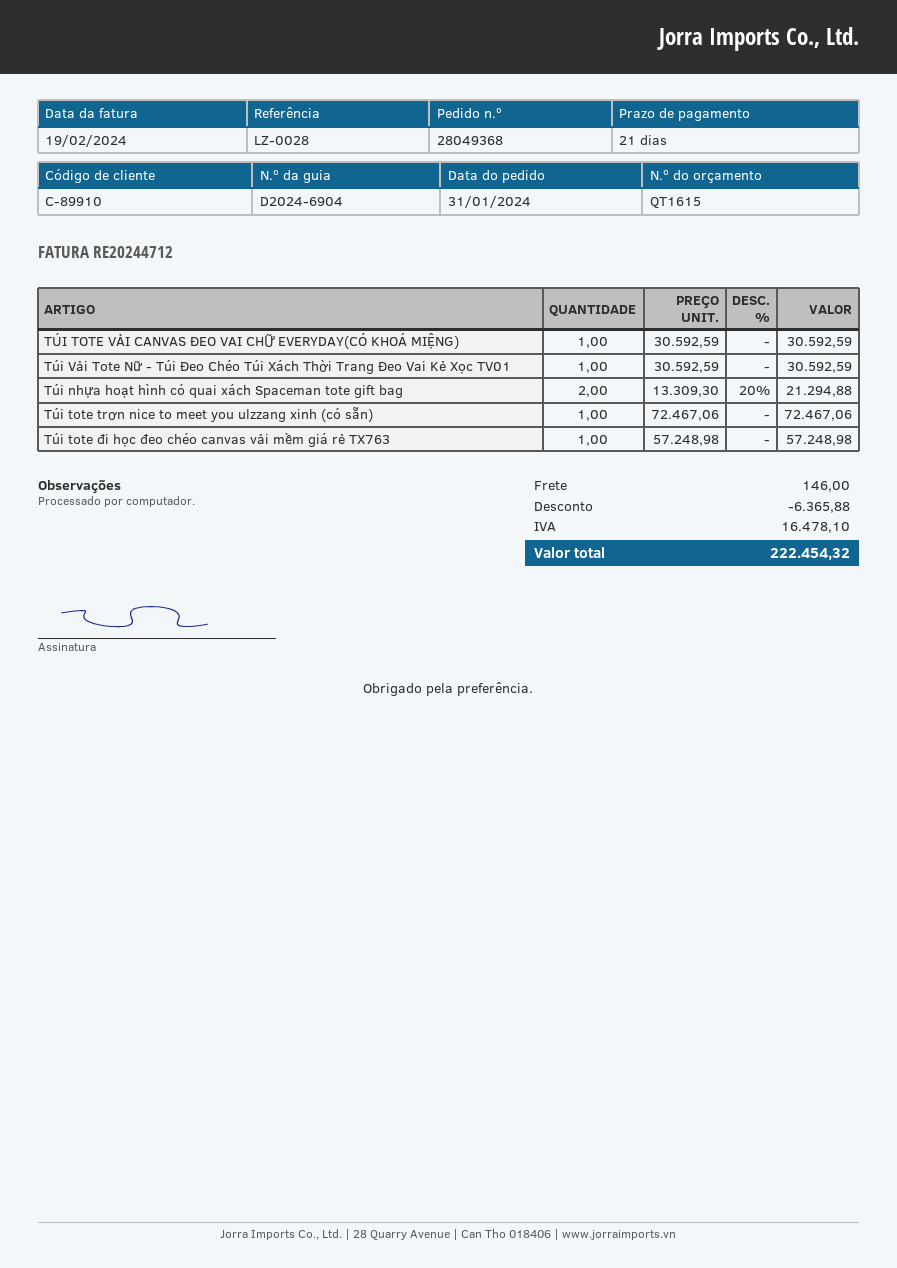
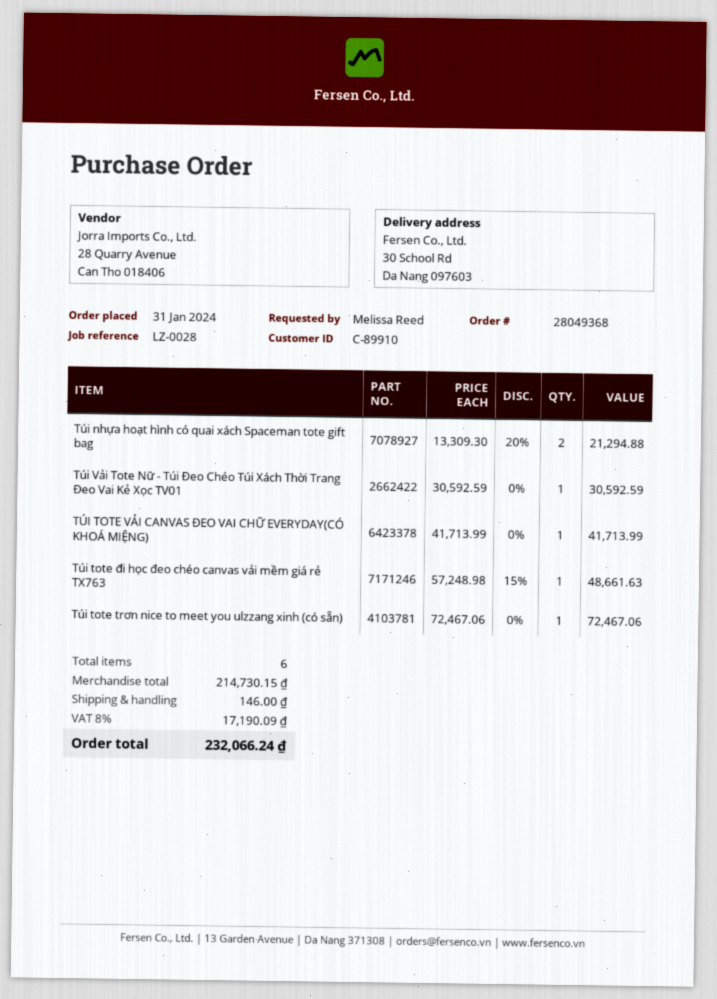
TÚI TOTE VẢI CANVAS ĐEO VAI CHỮ EVERYDAY(CÓ KHOÁ MIỆNG): 1 x 30592.59 = 30592.59 -> 1 x 41713.99 = 41713.99
Túi tote đi học đeo chéo canvas vải mềm giá rẻ TX763: 1 x 57248.98 = 57248.98 -> 1 x 57248.98 - 15% = 48661.63
discount: 6365.88 -> none
tax: 16478.10 -> 17190.09
total: 222454.32 -> 232066.24

